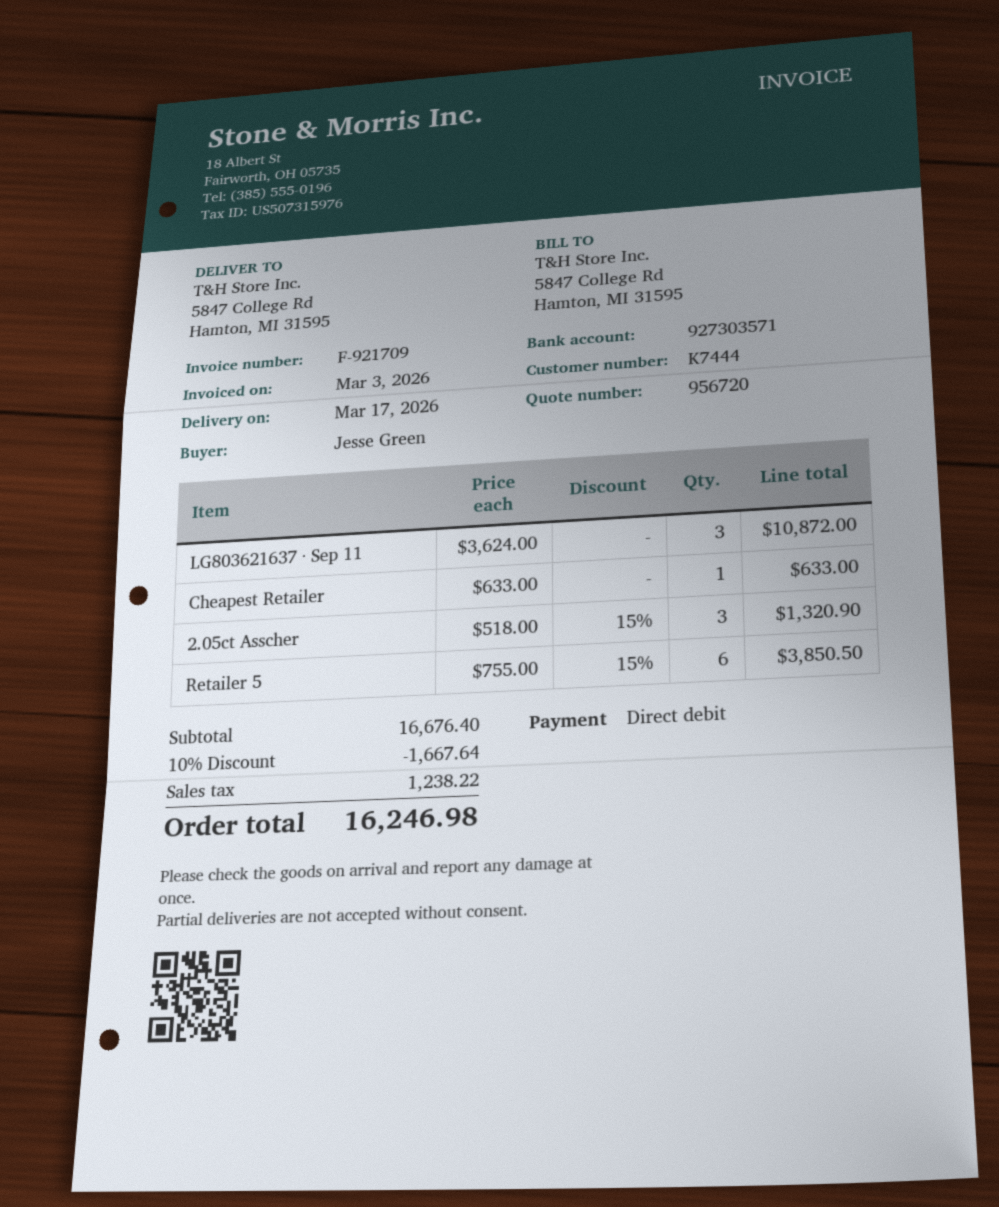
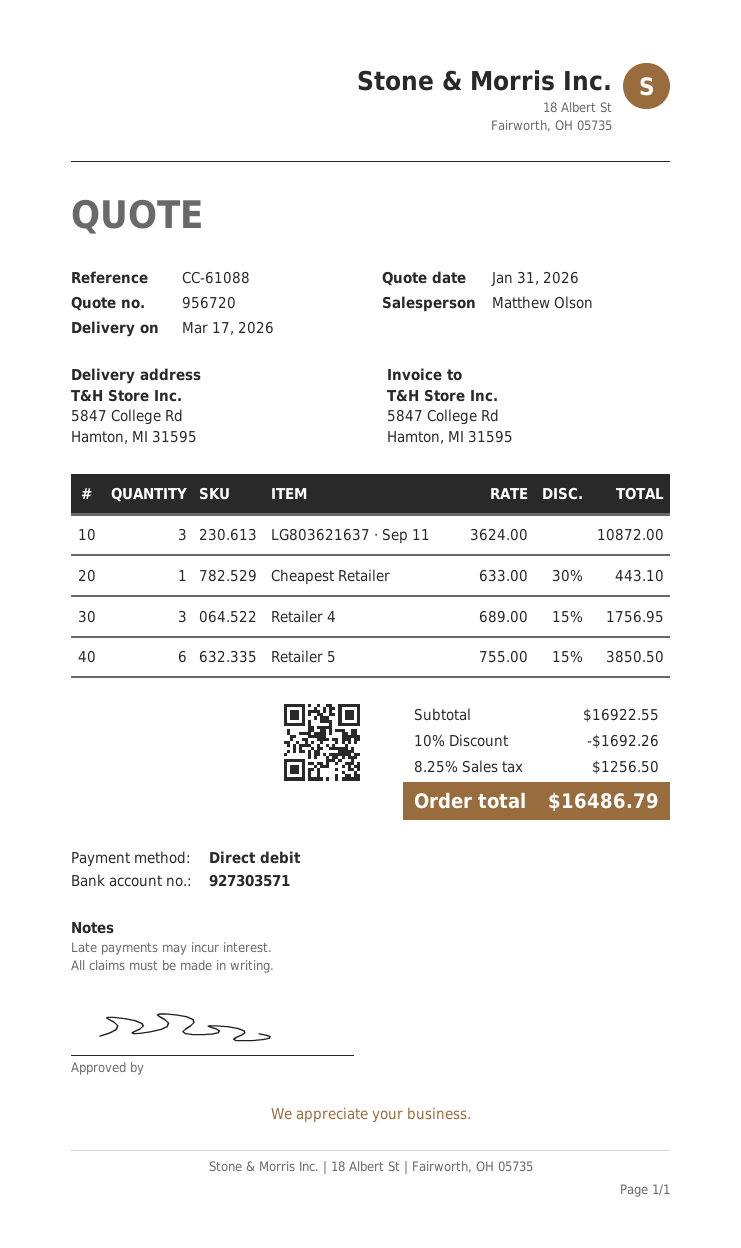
Cheapest Retailer: 1 x 633.00 = 633.00 -> 1 x 633.00 - 30% = 443.10
2.05ct Asscher: 3 x 518.00 - 15% = 1320.90 -> none
Retailer 4: none -> 3 x 689.00 - 15% = 1756.95
subtotal: 16676.40 -> 16922.55
discount: 10% = 1667.64 -> 10% = 1692.26
tax: 1238.22 -> 1256.50
total: 16246.98 -> 16486.79

